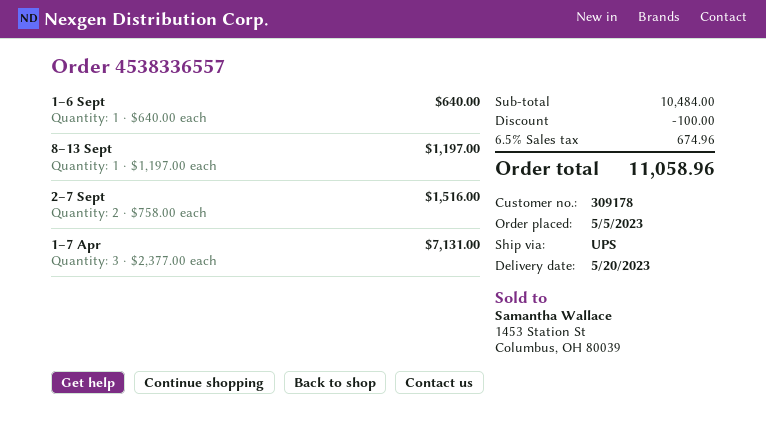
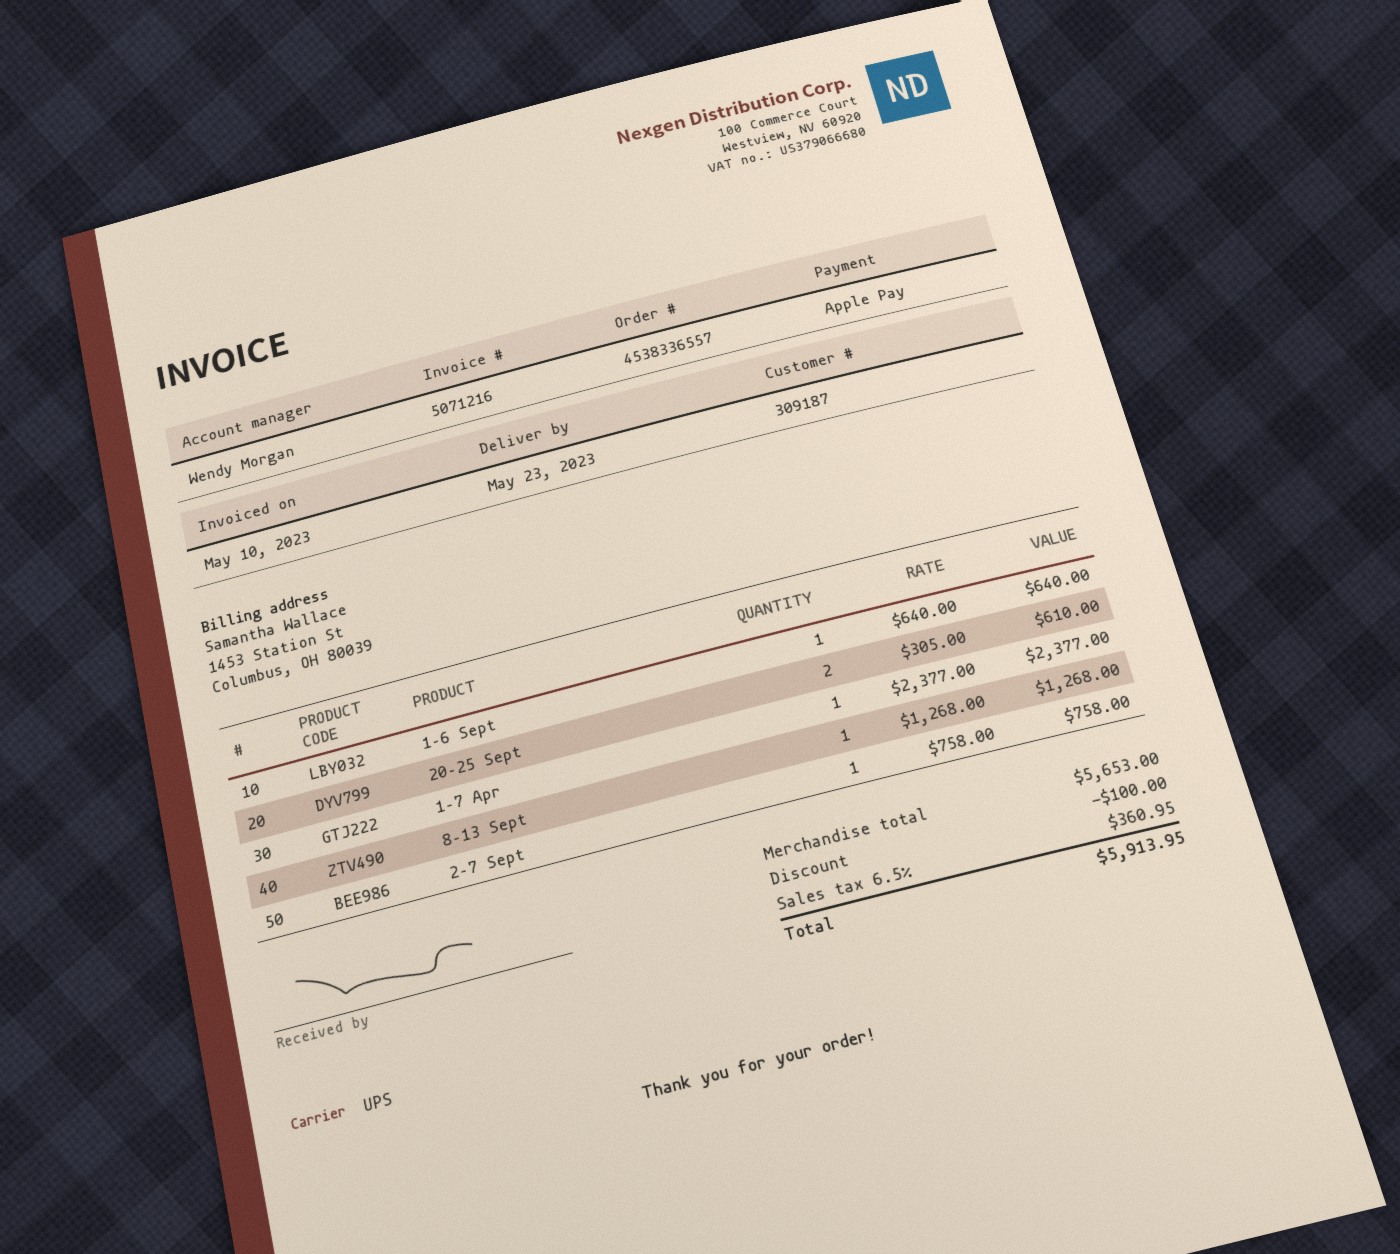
delivery date: 2023-05-20 -> 2023-05-23
customer number: 309178 -> 309187
8–13 Sept: 1 x 1197.00 = 1197.00 -> 1 x 1268.00 = 1268.00
2–7 Sept: 2 x 758.00 = 1516.00 -> 1 x 758.00 = 758.00
1–7 Apr: 3 x 2377.00 = 7131.00 -> 1 x 2377.00 = 2377.00
20–25 Sept: none -> 2 x 305.00 = 610.00
subtotal: 10484.00 -> 5653.00
tax: 6.5% = 674.96 -> 6.5% = 360.95
total: 11058.96 -> 5913.95

